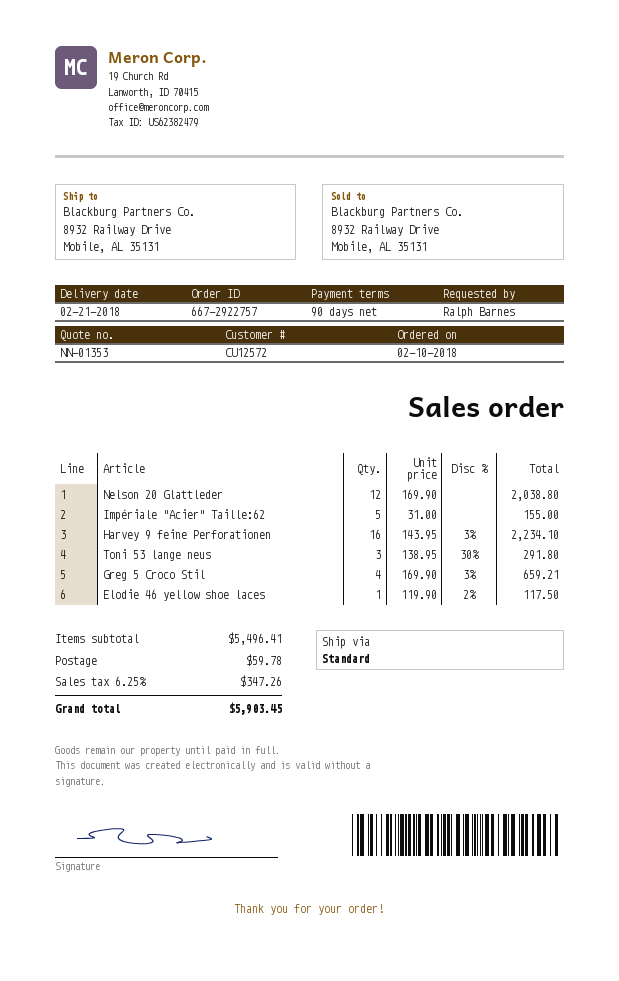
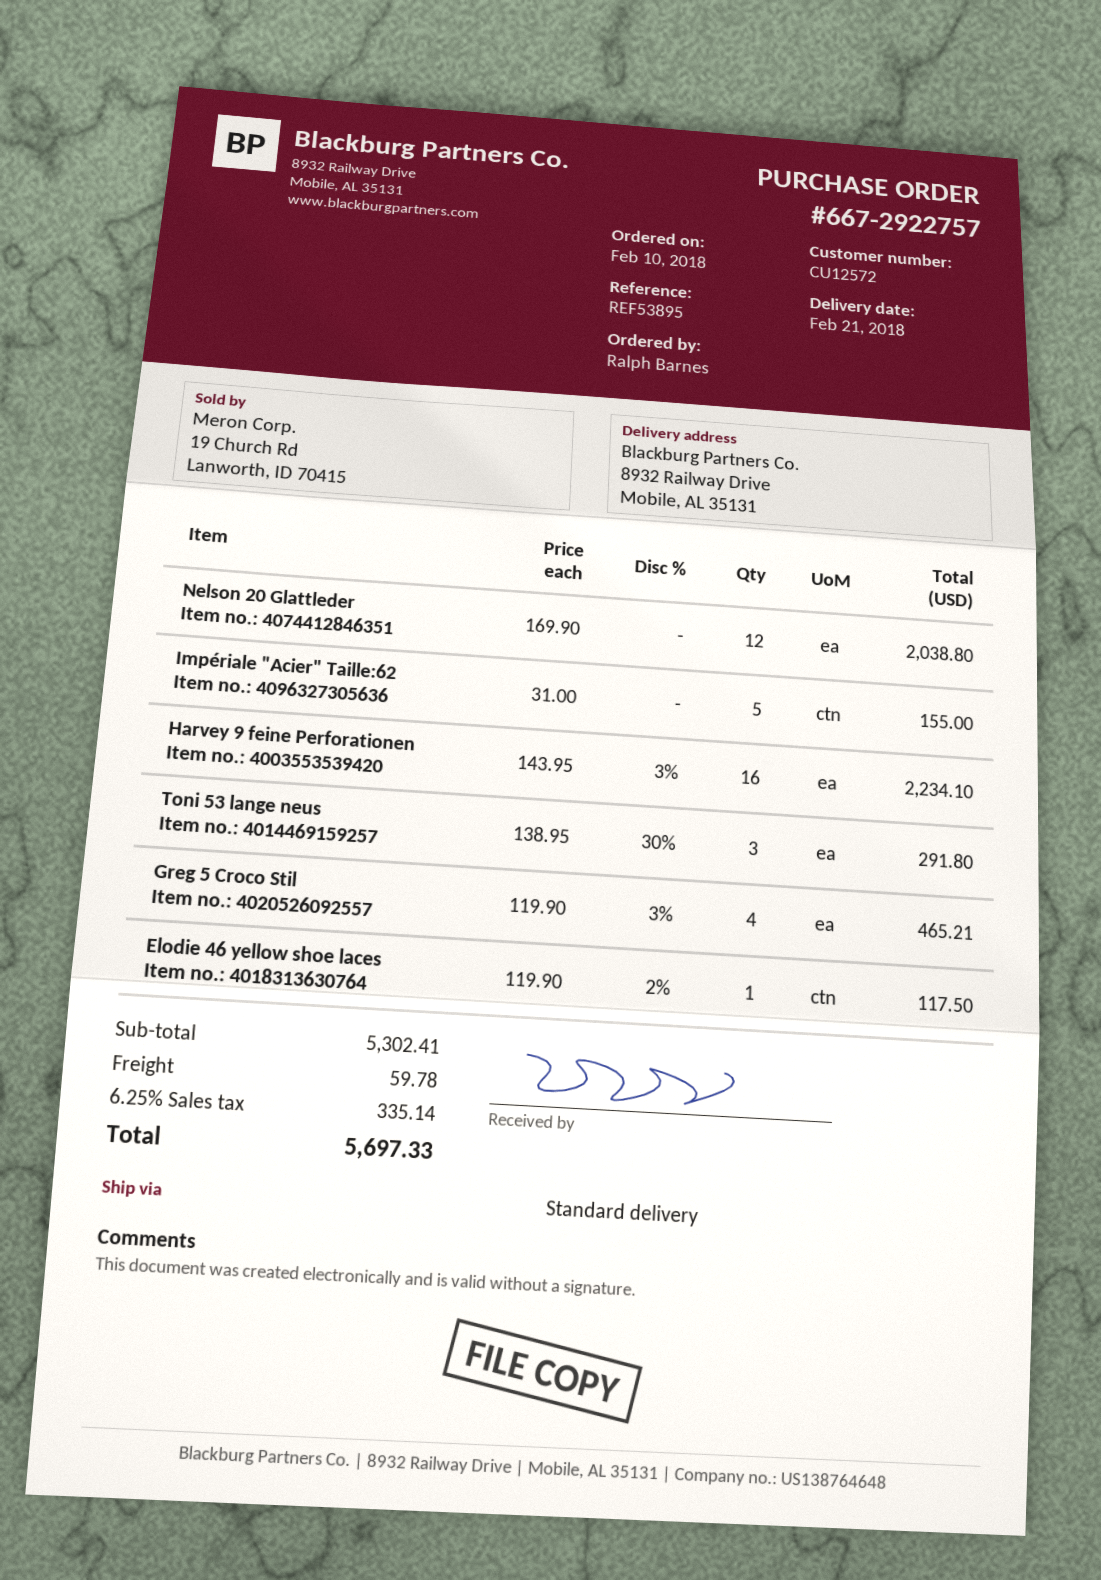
Greg 5 Croco Stil: 4 x 169.90 - 3% = 659.21 -> 4 x 119.90 - 3% = 465.21
subtotal: 5496.41 -> 5302.41
tax: 6.25% = 347.26 -> 6.25% = 335.14
total: 5903.45 -> 5697.33

